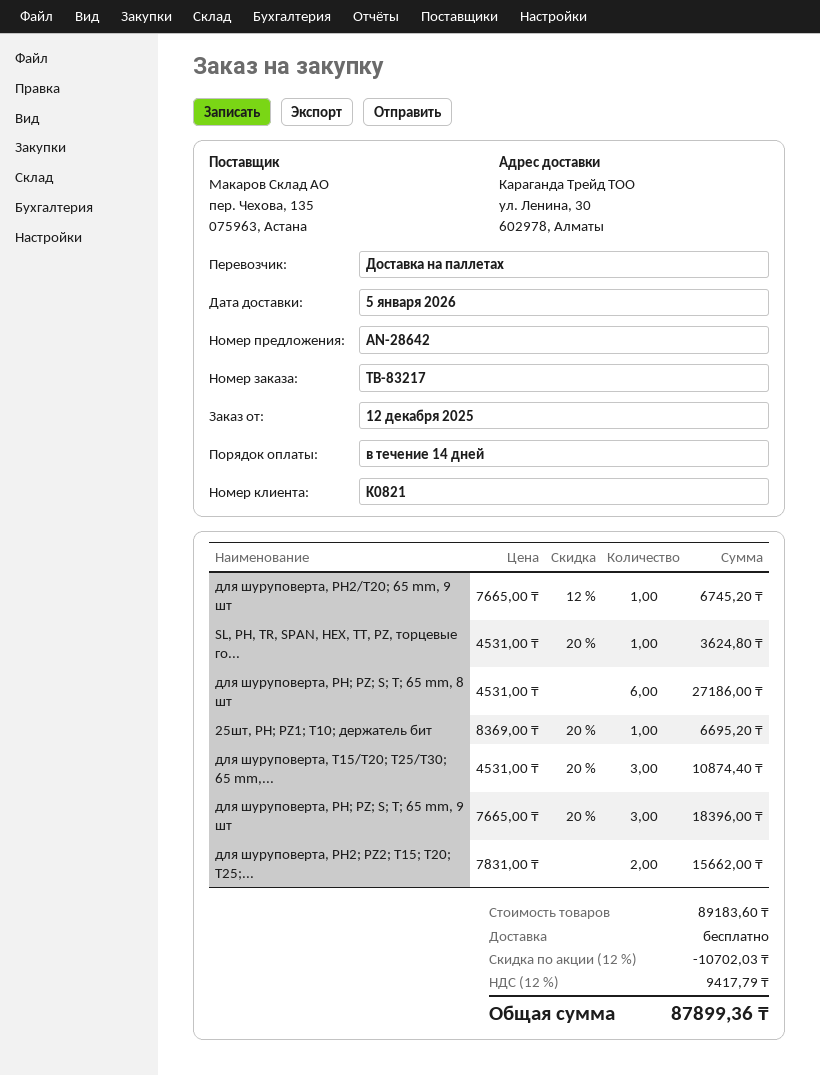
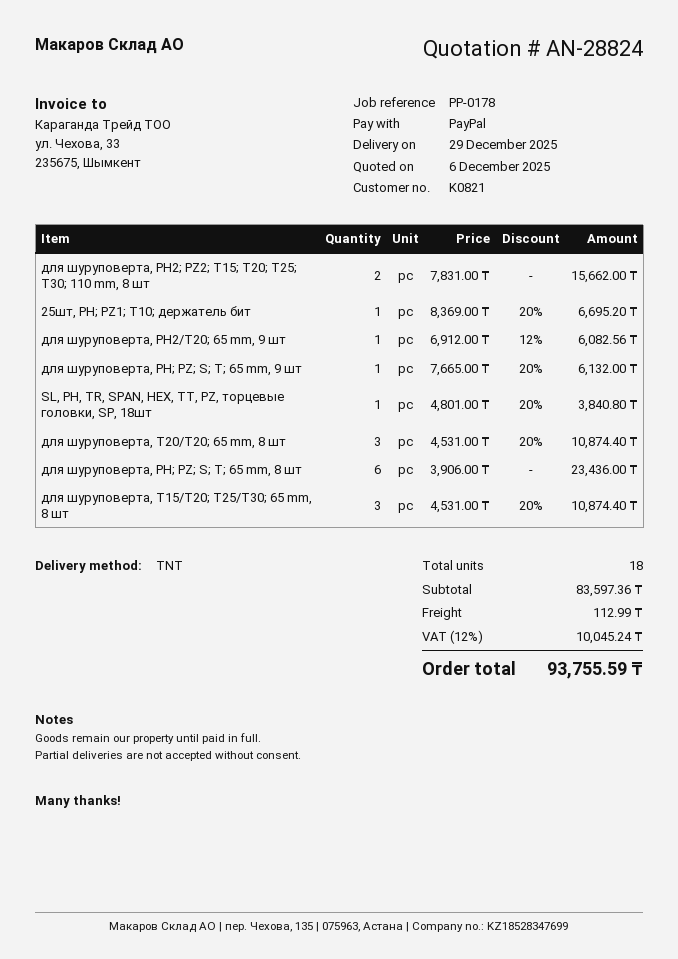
quote number: AN-28642 -> AN-28824
delivery date: 2026-01-05 -> 2025-12-29
shipping method: pallet freight -> TNT
для шуруповерта, PH2/T20; 65 mm, 9 шт: 1 x 7665.00 - 12% = 6745.20 -> 1 x 6912.00 - 12% = 6082.56
SL, PH, TR, SPAN, HEX, TT, PZ, торцевые го...: 1 x 4531.00 - 20% = 3624.80 -> 1 x 4801.00 - 20% = 3840.80
для шуруповерта, PH; PZ; S; T; 65 mm, 8 шт: 6 x 4531.00 = 27186.00 -> 6 x 3906.00 = 23436.00
для шуруповерта, PH; PZ; S; T; 65 mm, 9 шт: 3 x 7665.00 - 20% = 18396.00 -> 1 x 7665.00 - 20% = 6132.00
для шуруповерта, T20/T20; 65 mm, 8 шт: none -> 3 x 4531.00 - 20% = 10874.40
subtotal: 89183.60 -> 83597.36
discount: 12% = 10702.03 -> none
shipping: 0.00 -> 112.99
tax: 12% = 9417.79 -> 12% = 10045.24
total: 87899.36 -> 93755.59

